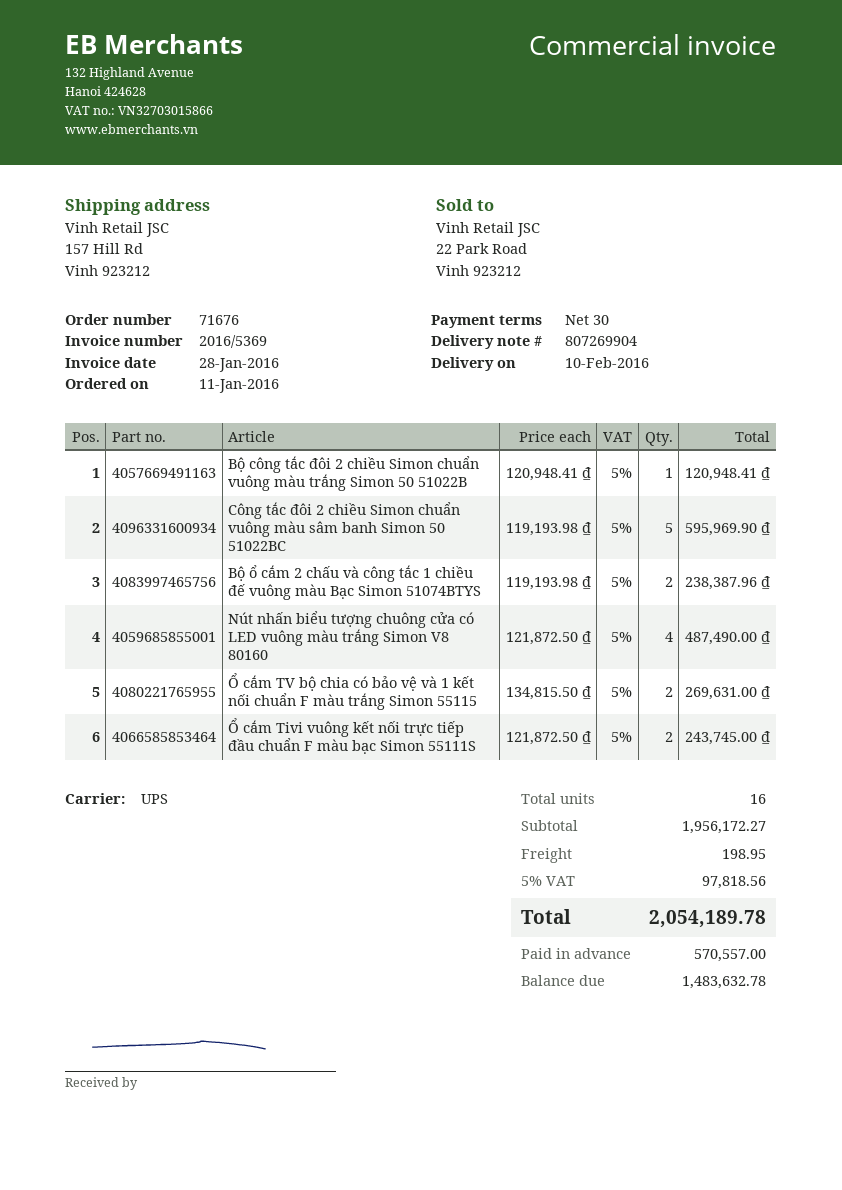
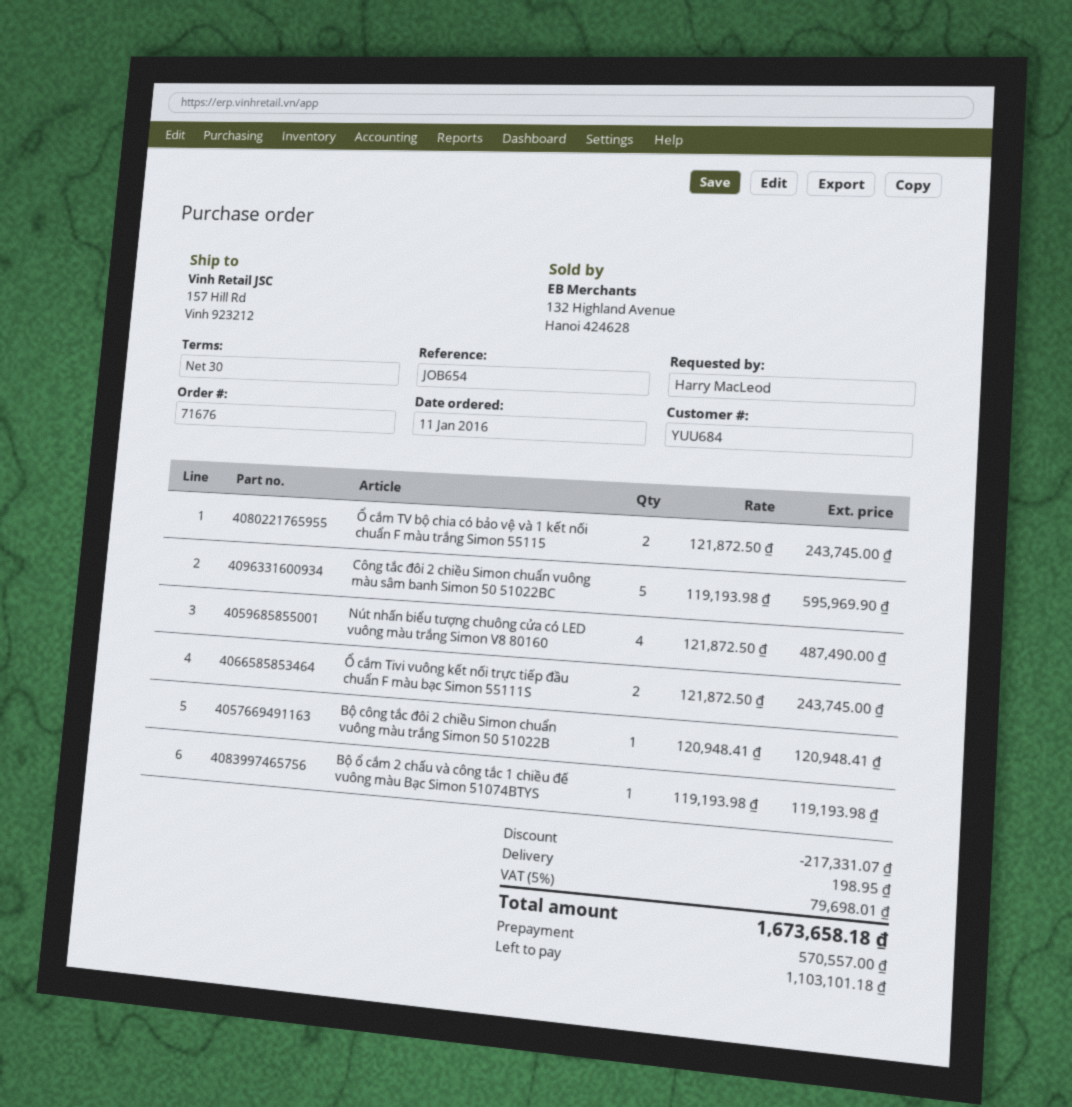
Bộ ổ cắm 2 chấu và công tắc 1 chiều đế vuông màu Bạc Simon 51074BTYS: 2 x 119193.98 = 238387.96 -> 1 x 119193.98 = 119193.98
Ổ cắm TV bộ chia có bảo vệ và 1 kết nối chuẩn F màu trắng Simon 55115: 2 x 134815.50 = 269631.00 -> 2 x 121872.50 = 243745.00
discount: none -> 217331.07
tax: 5% = 97818.56 -> 5% = 79698.01
total: 2054189.78 -> 1673658.18
balance: 1483632.78 -> 1103101.18

